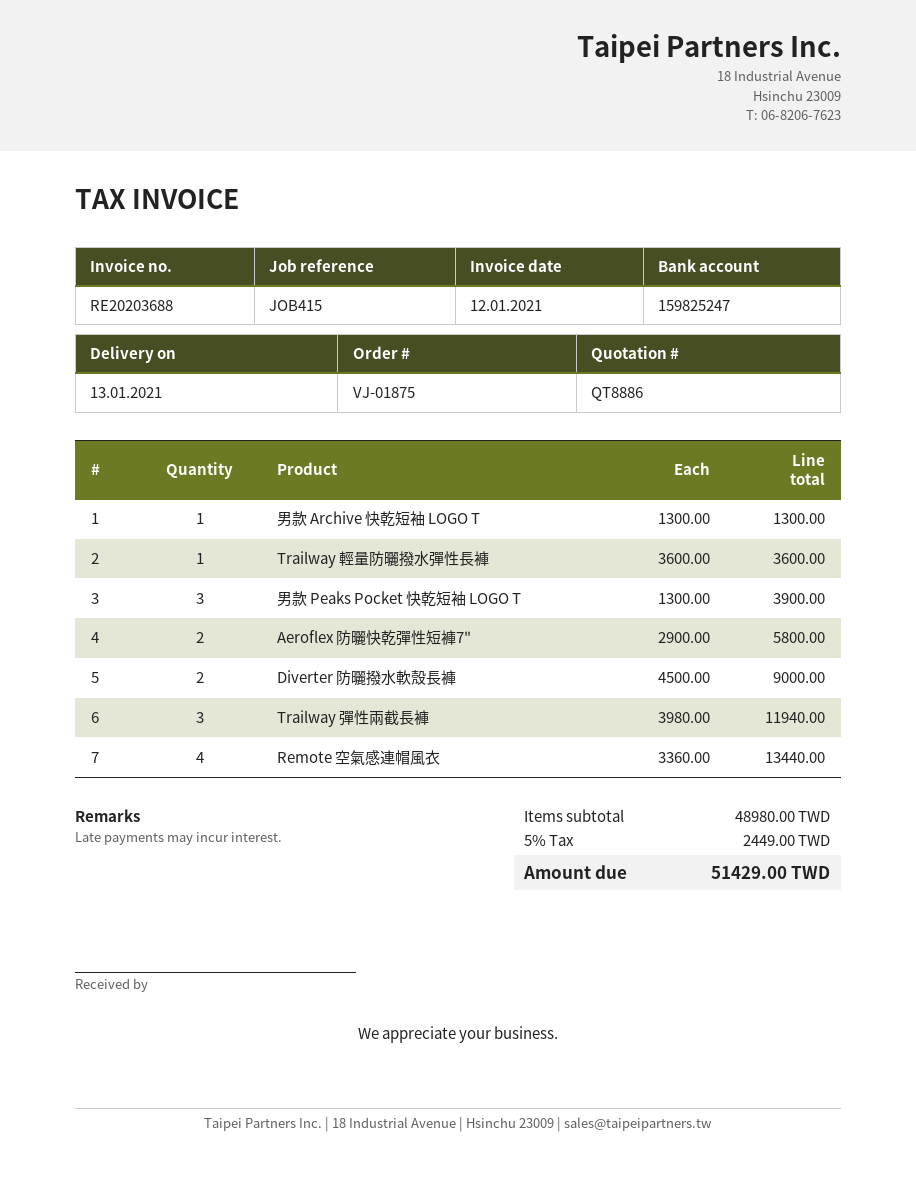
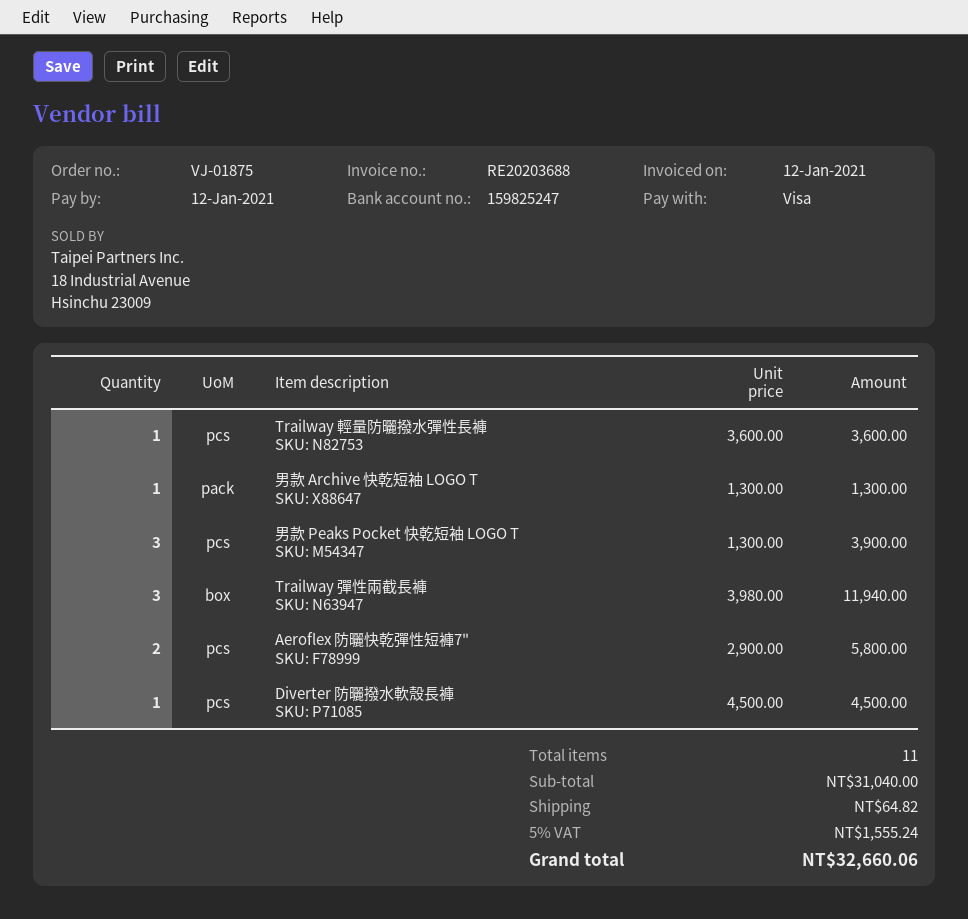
Diverter 防曬撥水軟殼長褲: 2 x 4500.00 = 9000.00 -> 1 x 4500.00 = 4500.00
Remote 空氣感連帽風衣: 4 x 3360.00 = 13440.00 -> none
subtotal: 48980.00 -> 31040.00
shipping: none -> 64.82
tax: 5% = 2449.00 -> 5% = 1555.24
total: 51429.00 -> 32660.06

